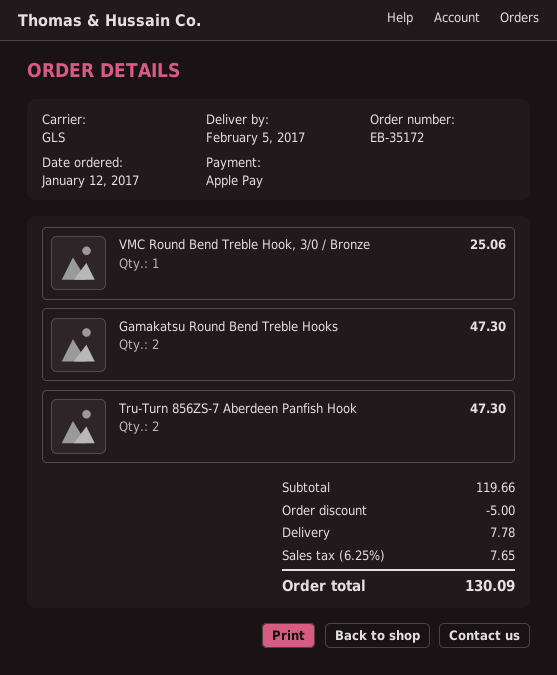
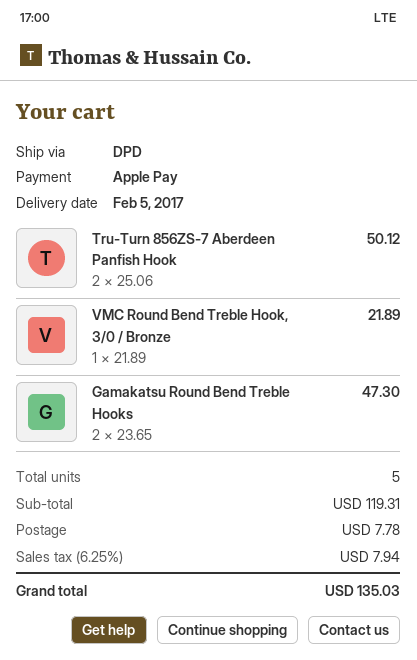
shipping method: GLS -> DPD
VMC Round Bend Treble Hook, 3/0 / Bronze: 1 for 25.06 -> 1 for 21.89
Tru-Turn 856ZS-7 Aberdeen Panfish Hook: 2 for 47.30 -> 2 for 50.12
subtotal: 119.66 -> 119.31
discount: 5.00 -> none
tax: 6.25% = 7.65 -> 6.25% = 7.94
total: 130.09 -> 135.03

